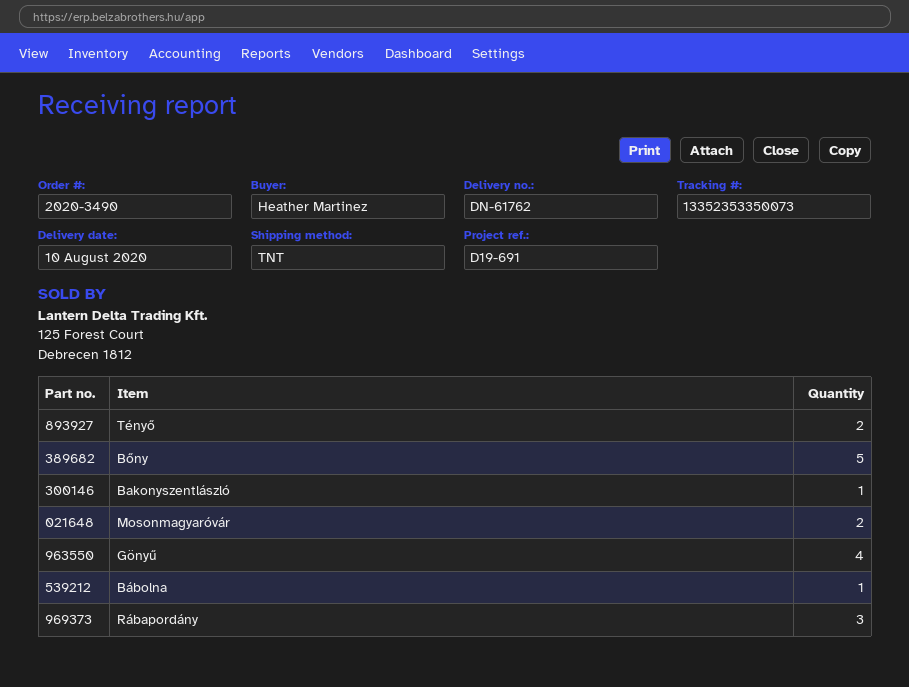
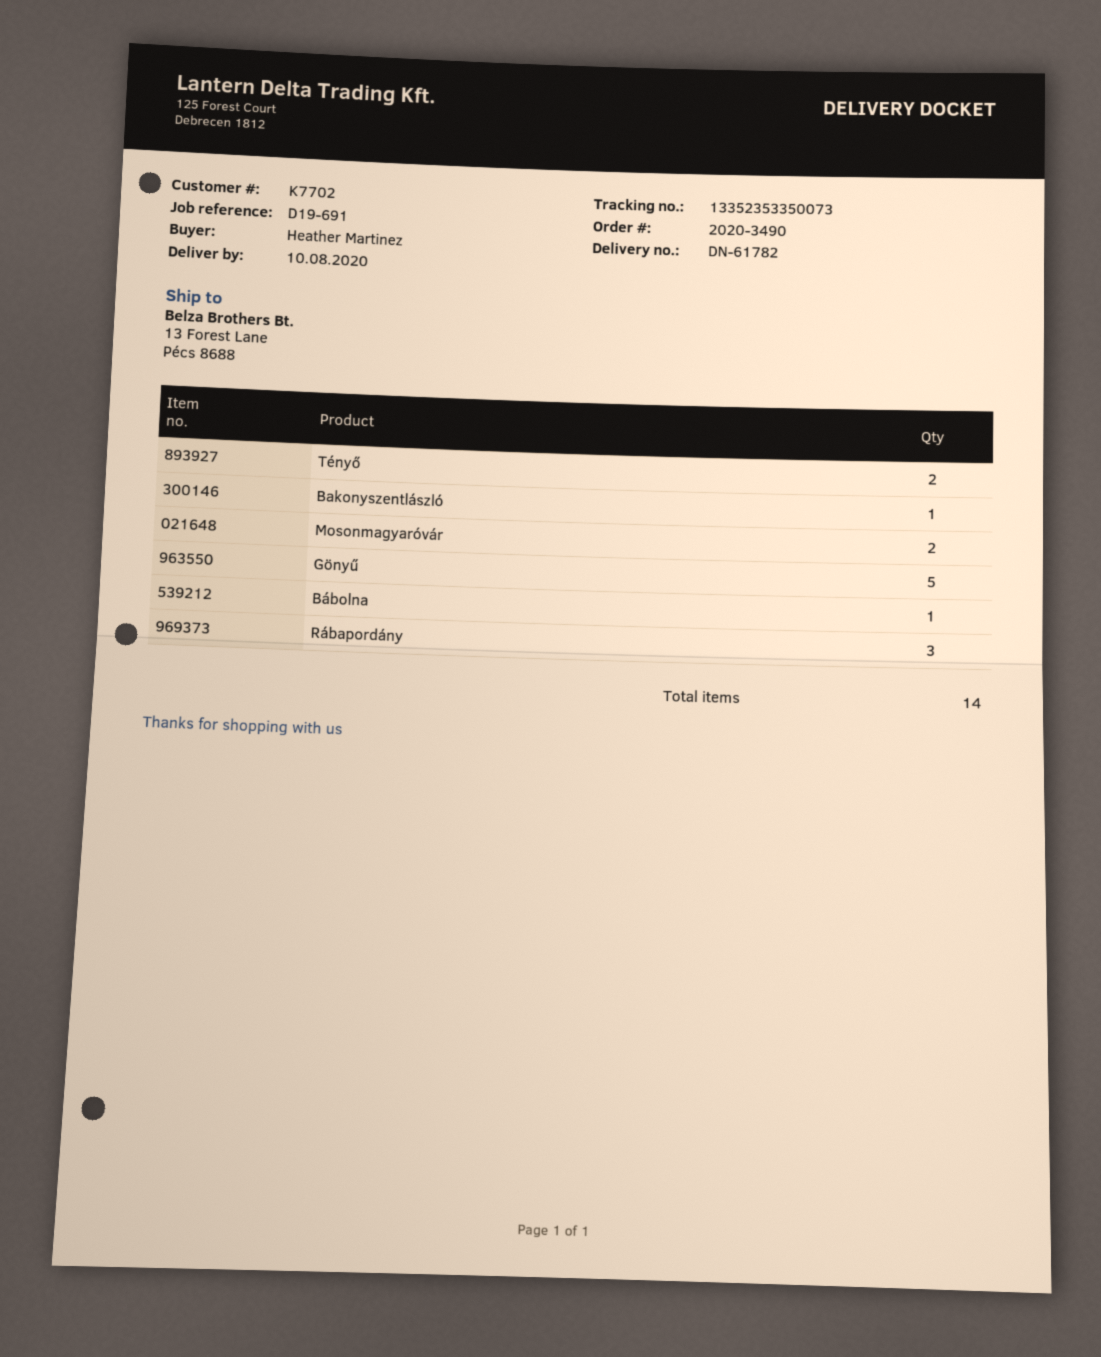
delivery note number: DN-61762 -> DN-61782
Bőny: 5 -> none
Gönyű: 4 -> 5

